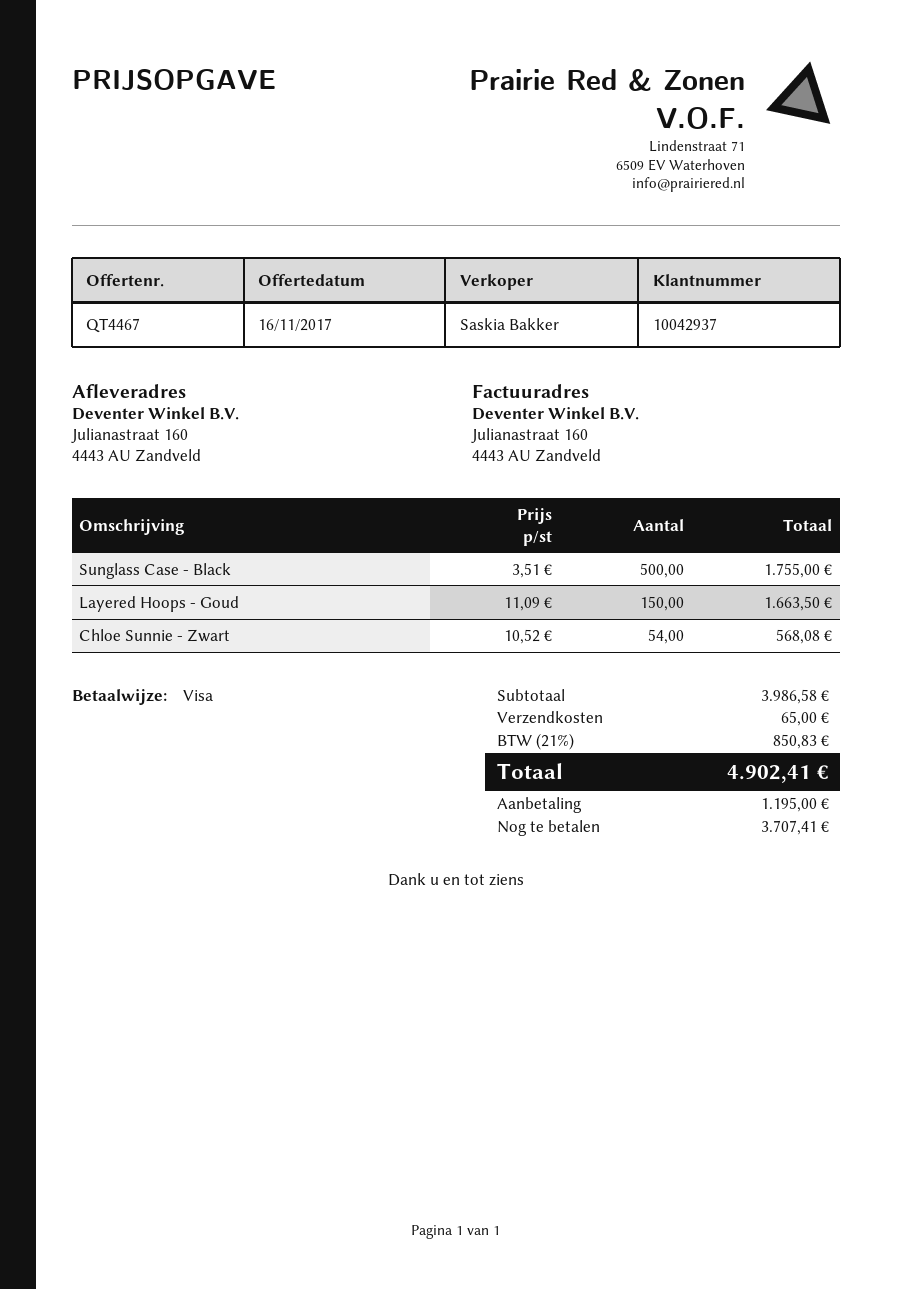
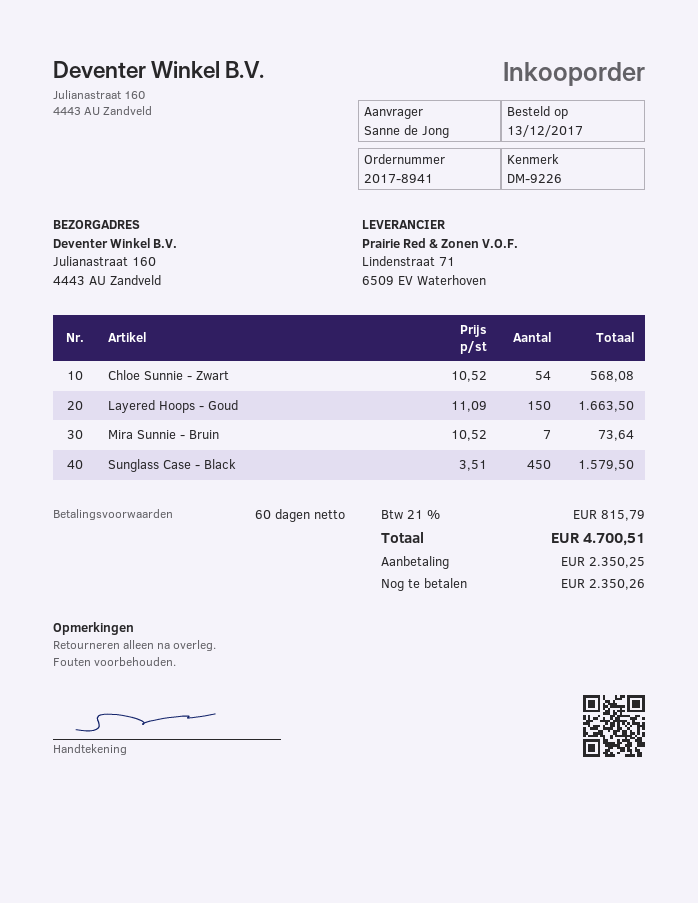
Sunglass Case - Black: 500 x 3.51 = 1755.00 -> 450 x 3.51 = 1579.50
Mira Sunnie - Bruin: none -> 7 x 10.52 = 73.64
shipping: 65.00 -> none
tax: 21% = 850.83 -> 21% = 815.79
total: 4902.41 -> 4700.51
deposit: 1195.00 -> 2350.25
balance: 3707.41 -> 2350.26

